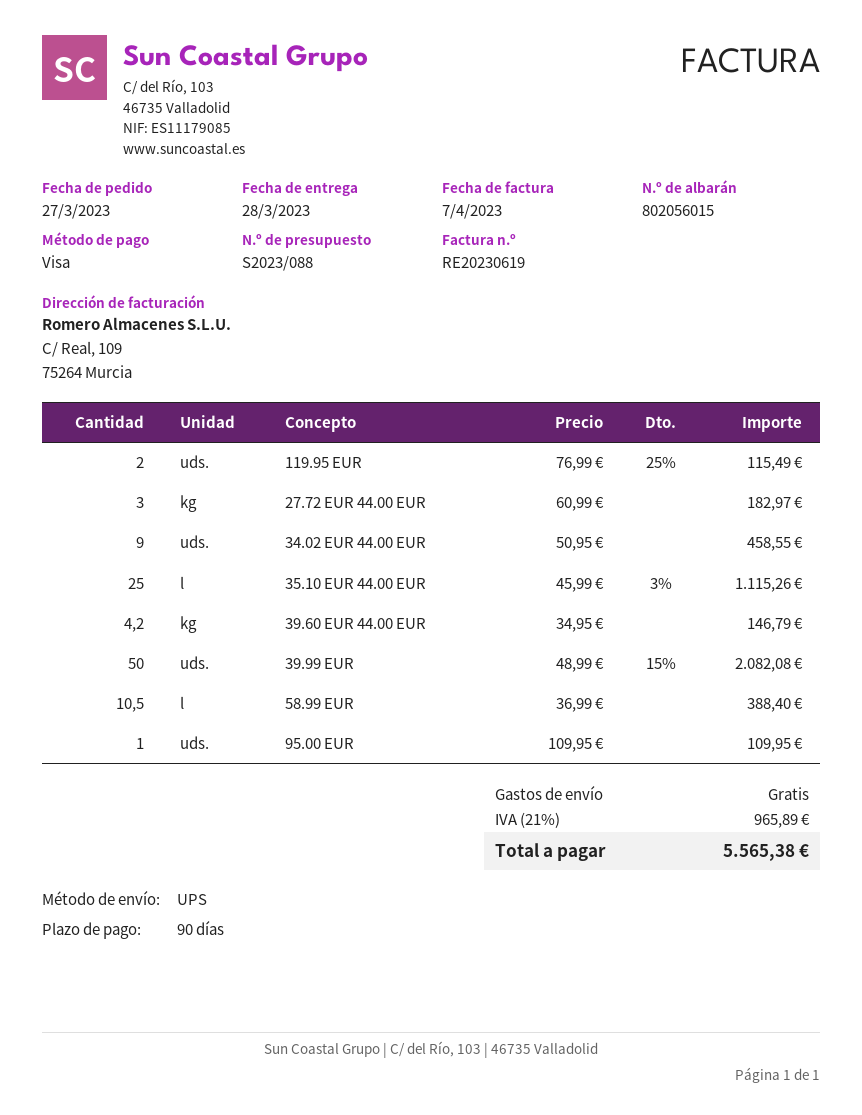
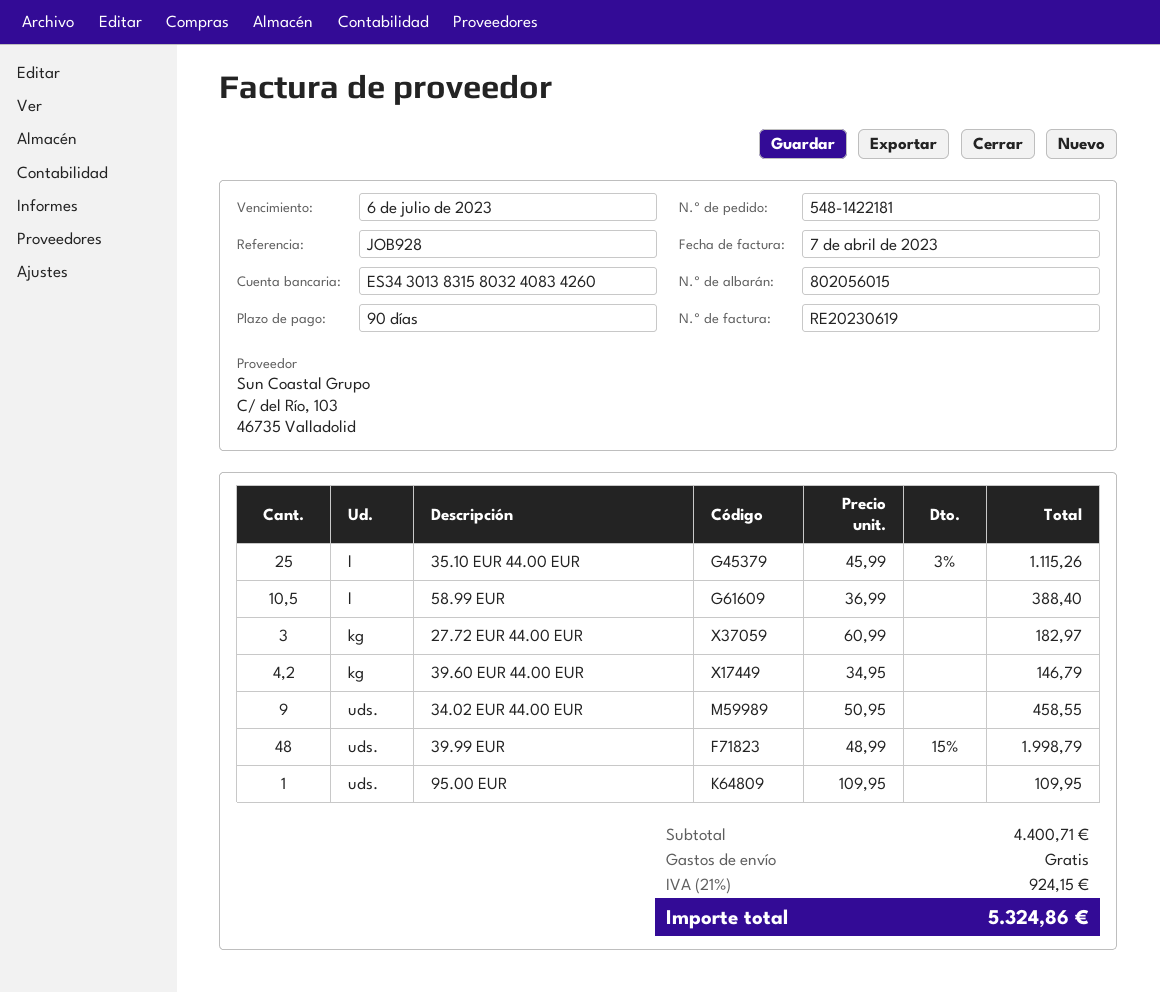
119.95 EUR: 2 x 76.99 - 25% = 115.49 -> none
39.99 EUR: 50 x 48.99 - 15% = 2082.08 -> 48 x 48.99 - 15% = 1998.79
tax: 21% = 965.89 -> 21% = 924.15
total: 5565.38 -> 5324.86

